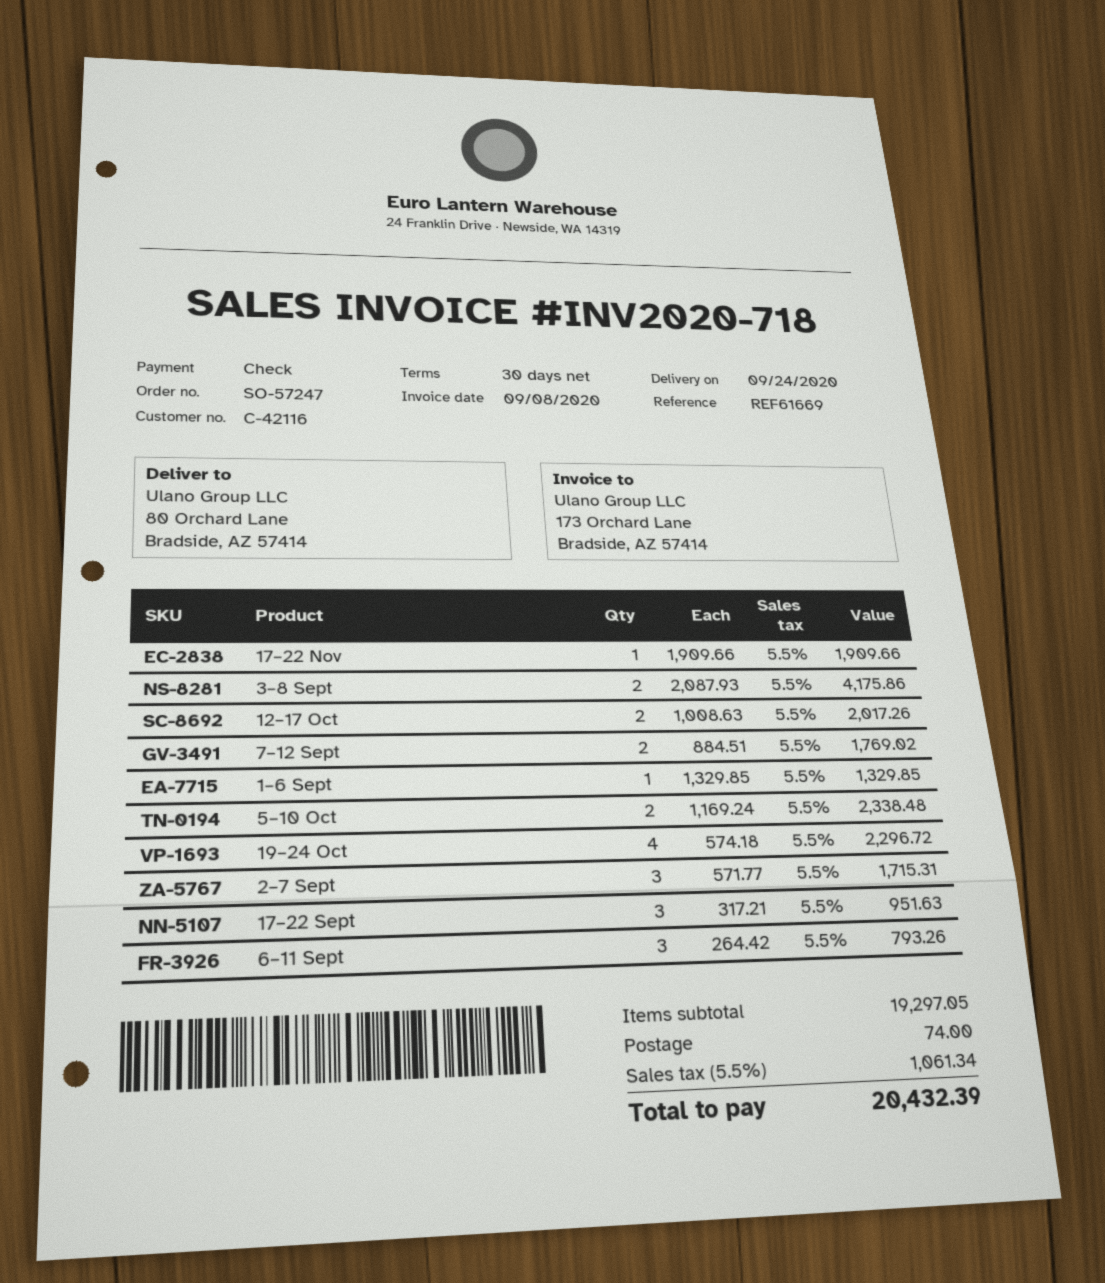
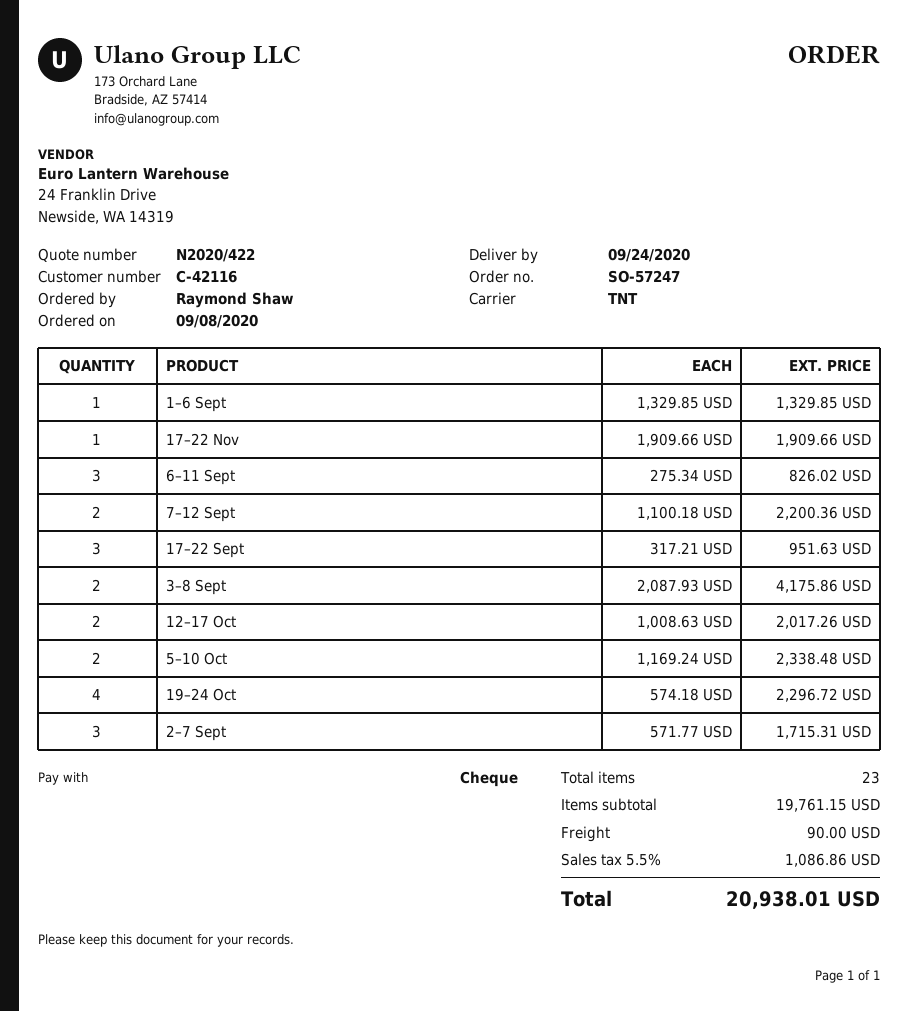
7–12 Sept: 2 x 884.51 = 1769.02 -> 2 x 1100.18 = 2200.36
6–11 Sept: 3 x 264.42 = 793.26 -> 3 x 275.34 = 826.02
subtotal: 19297.05 -> 19761.15
shipping: 74.00 -> 90.00
tax: 5.5% = 1061.34 -> 5.5% = 1086.86
total: 20432.39 -> 20938.01

